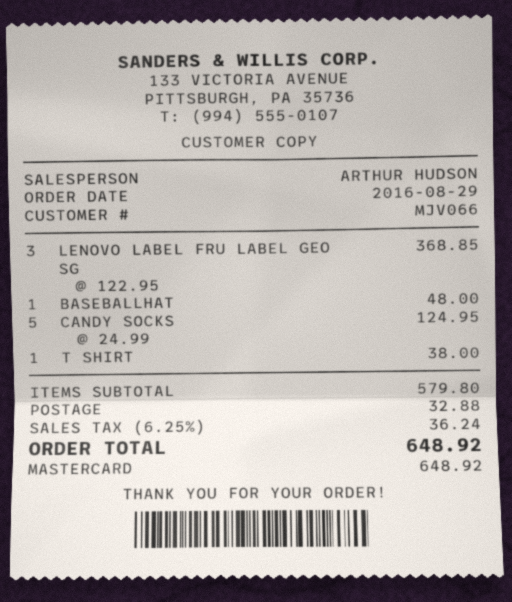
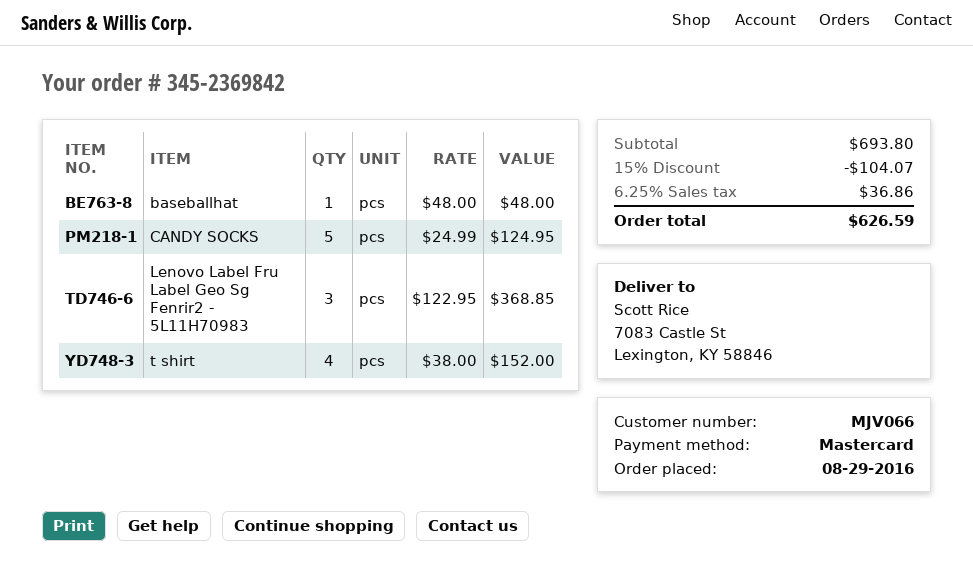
T SHIRT: 1 x 38.00 = 38.00 -> 4 x 38.00 = 152.00
subtotal: 579.80 -> 693.80
discount: none -> 15% = 104.07
shipping: 32.88 -> none
tax: 6.25% = 36.24 -> 6.25% = 36.86
total: 648.92 -> 626.59

